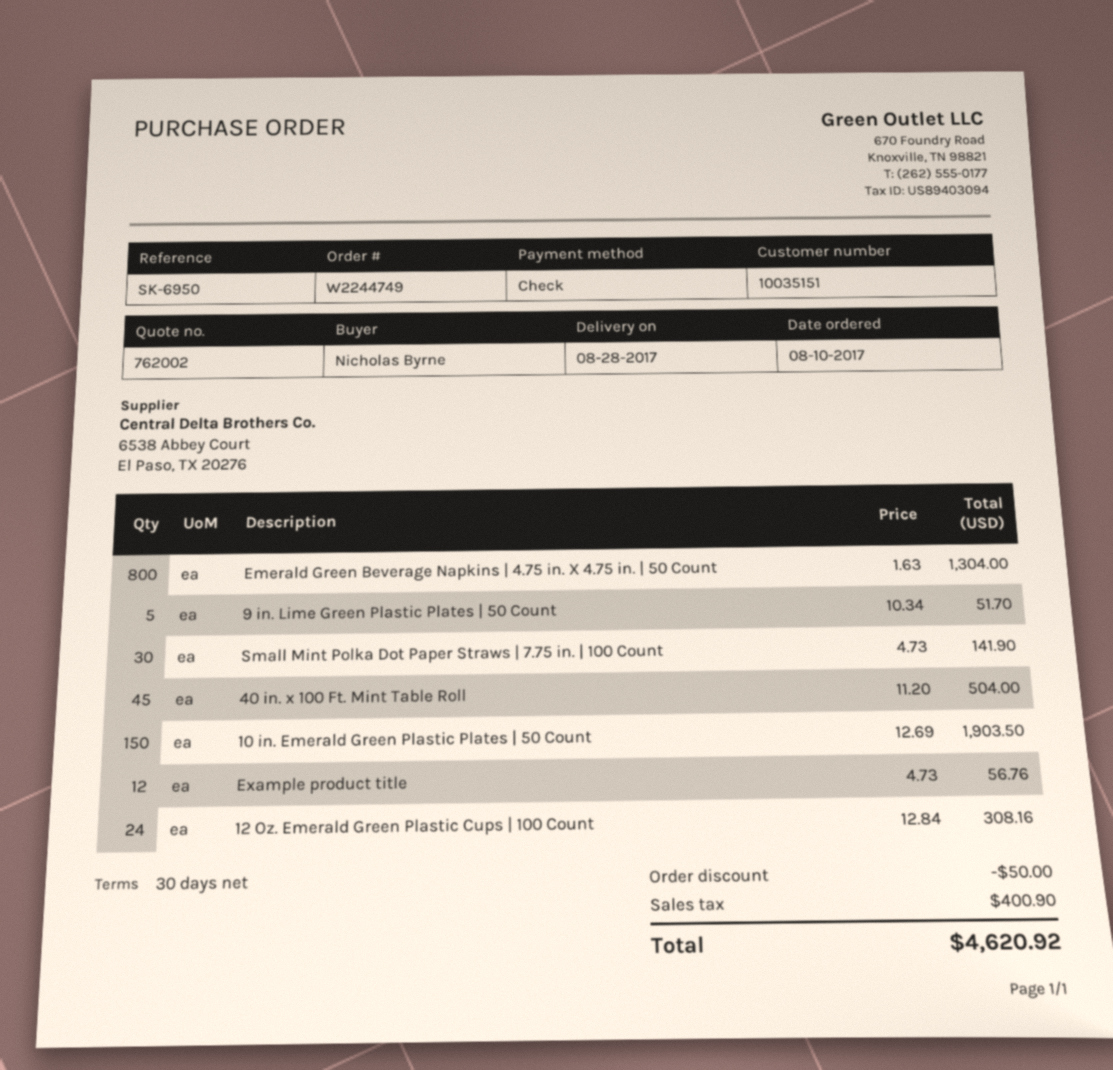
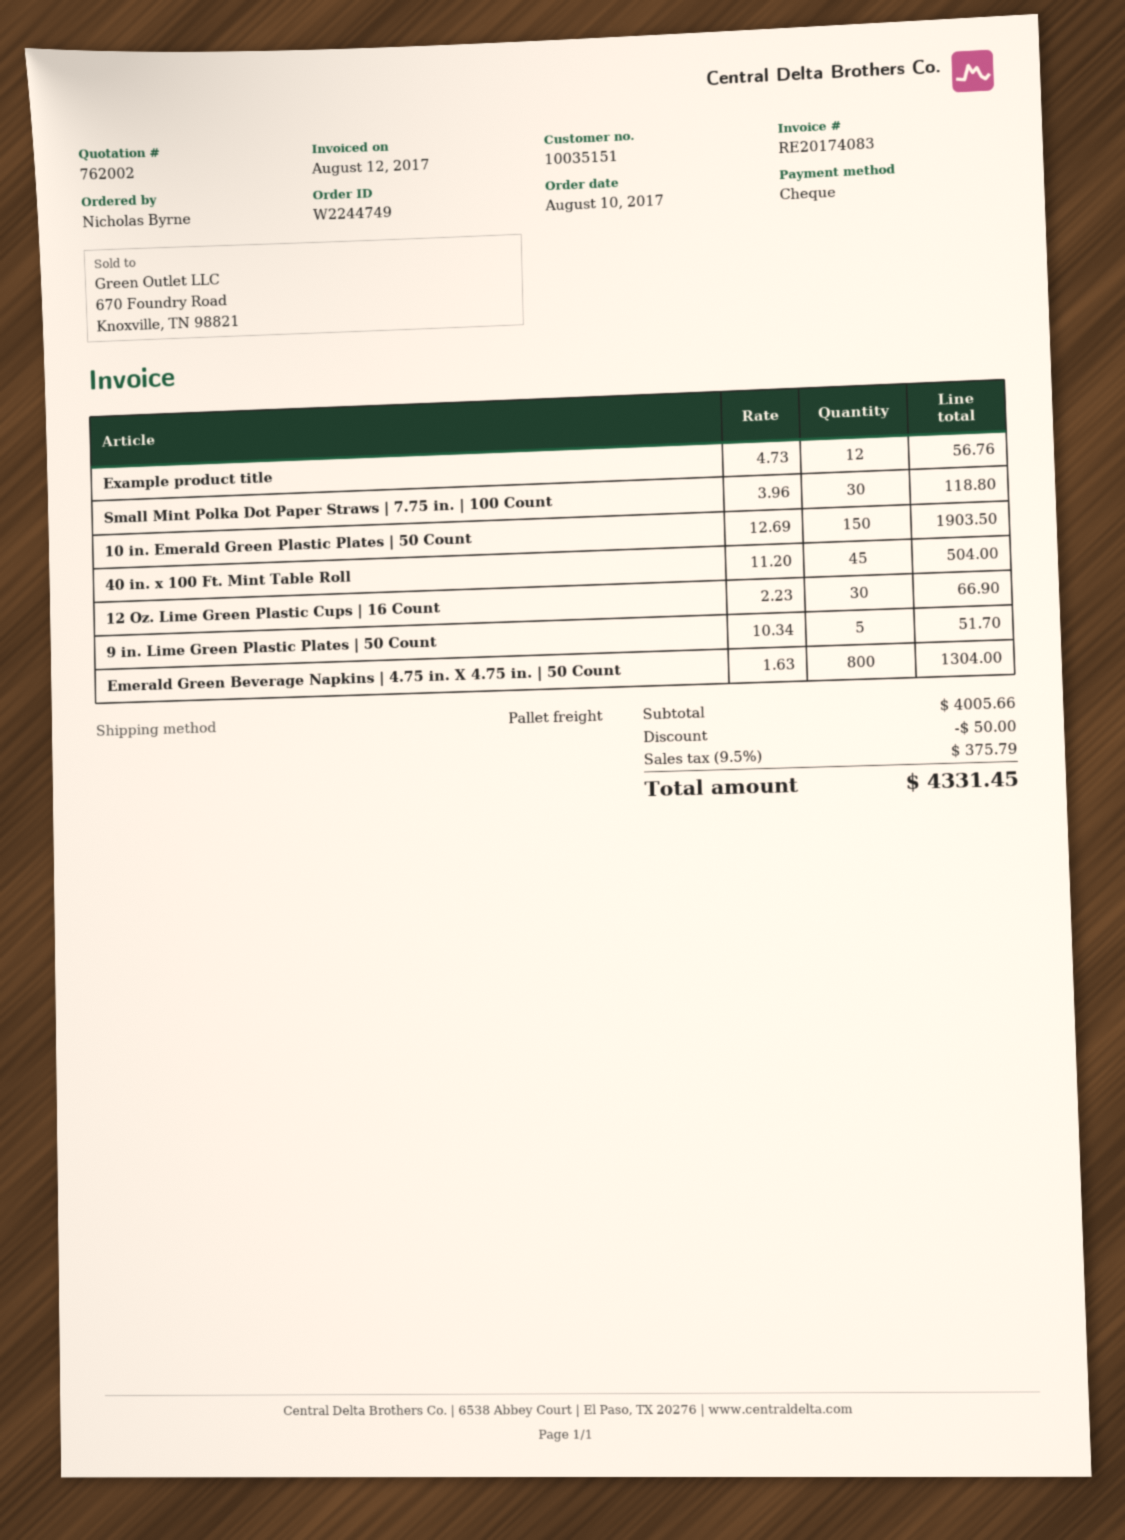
Small Mint Polka Dot Paper Straws | 7.75 in. | 100 Count: 30 x 4.73 = 141.90 -> 30 x 3.96 = 118.80
12 Oz. Emerald Green Plastic Cups | 100 Count: 24 x 12.84 = 308.16 -> none
12 Oz. Lime Green Plastic Cups | 16 Count: none -> 30 x 2.23 = 66.90
tax: 400.90 -> 375.79
total: 4620.92 -> 4331.45

